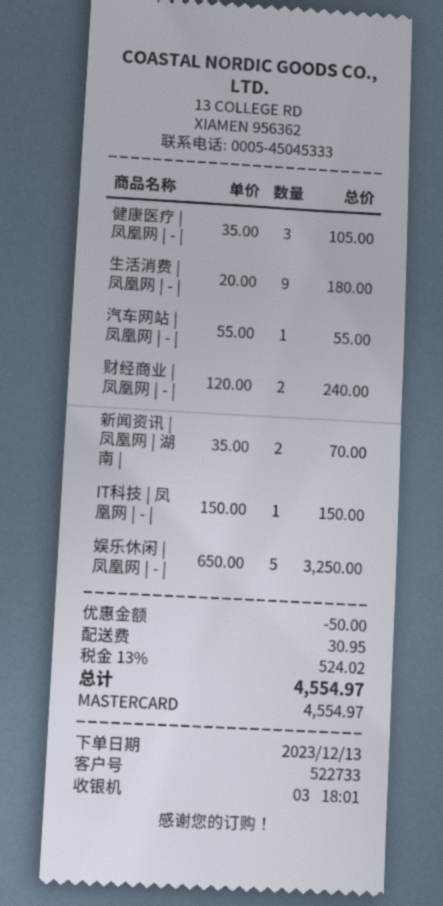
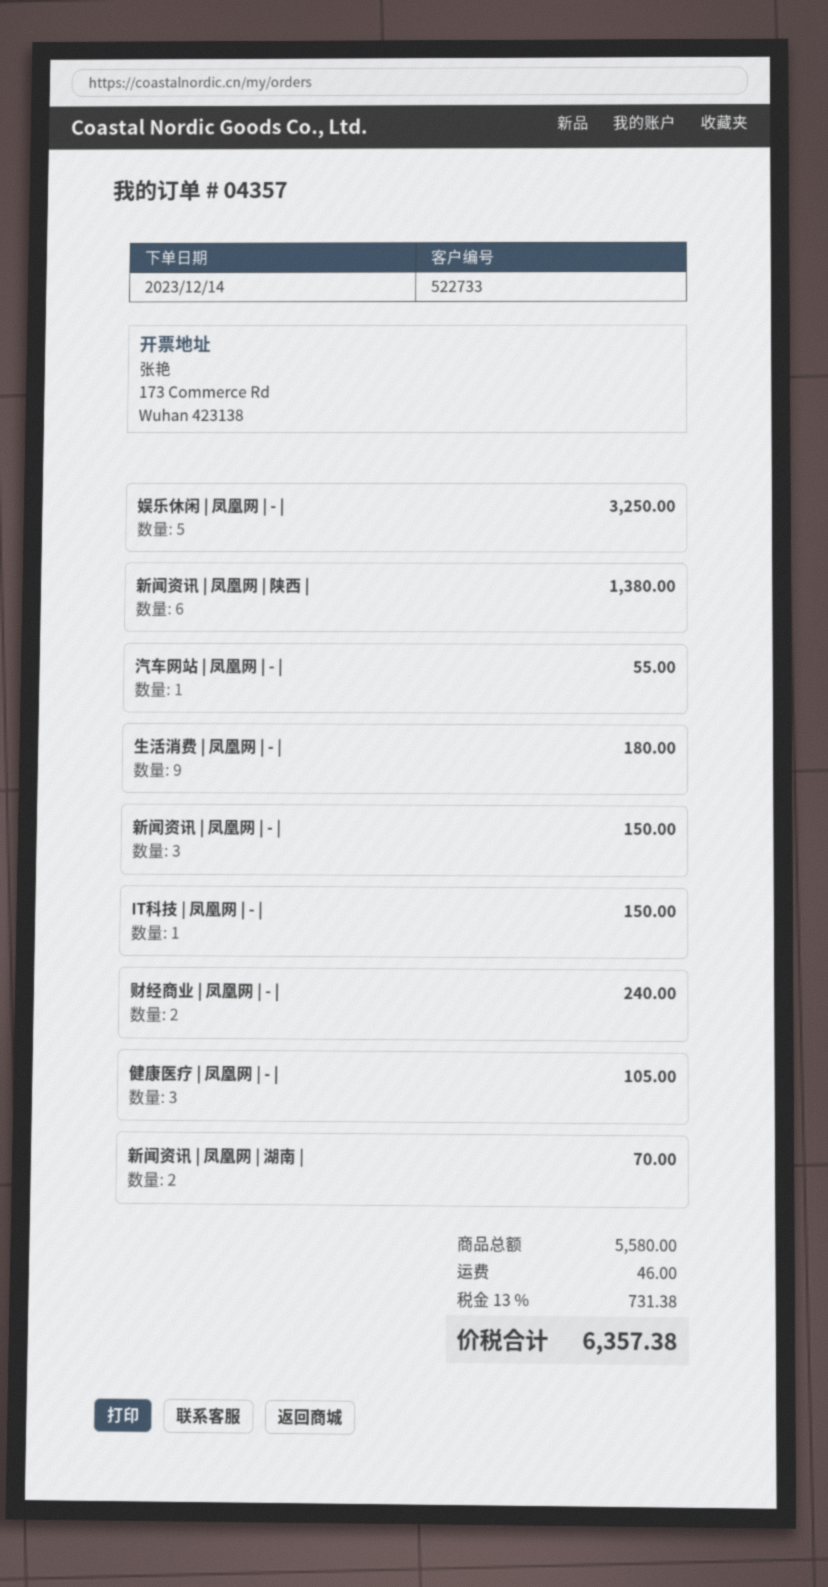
order date: 2023-12-13 -> 2023-12-14
新闻资讯 | 凤凰网 | 陕西 |: none -> 6 for 1380.00
新闻资讯 | 凤凰网 | - |: none -> 3 for 150.00
discount: 50.00 -> none
shipping: 30.95 -> 46.00
tax: 13% = 524.02 -> 13% = 731.38
total: 4554.97 -> 6357.38

